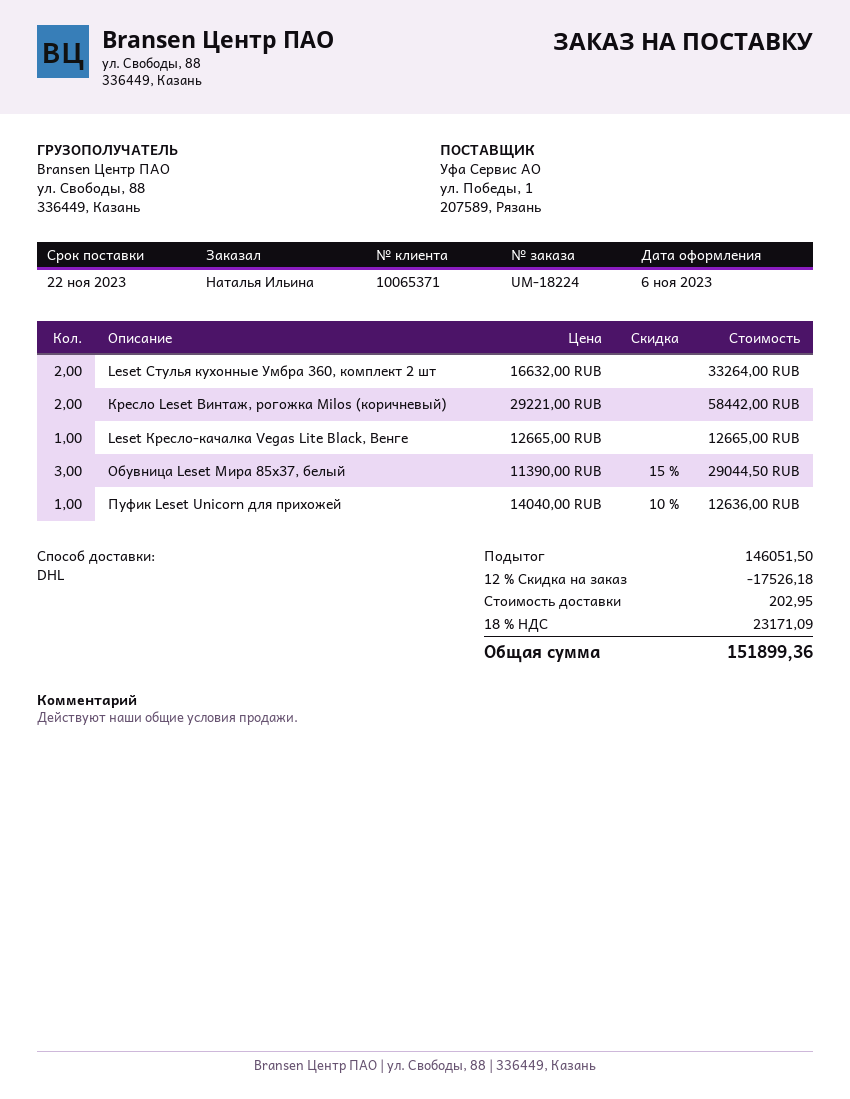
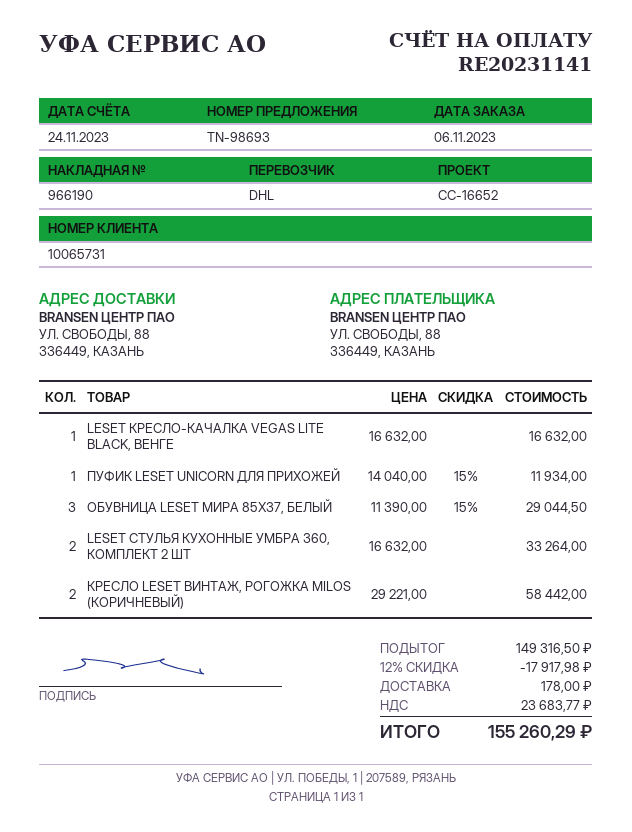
customer number: 10065371 -> 10065731
Leset Кресло-качалка Vegas Lite Black, Венге: 1 x 12665.00 = 12665.00 -> 1 x 16632.00 = 16632.00
Пуфик Leset Unicorn для прихожей: 1 x 14040.00 - 10% = 12636.00 -> 1 x 14040.00 - 15% = 11934.00
subtotal: 146051.50 -> 149316.50
discount: 12% = 17526.18 -> 12% = 17917.98
shipping: 202.95 -> 178.00
tax: 23171.09 -> 23683.77
total: 151899.36 -> 155260.29

